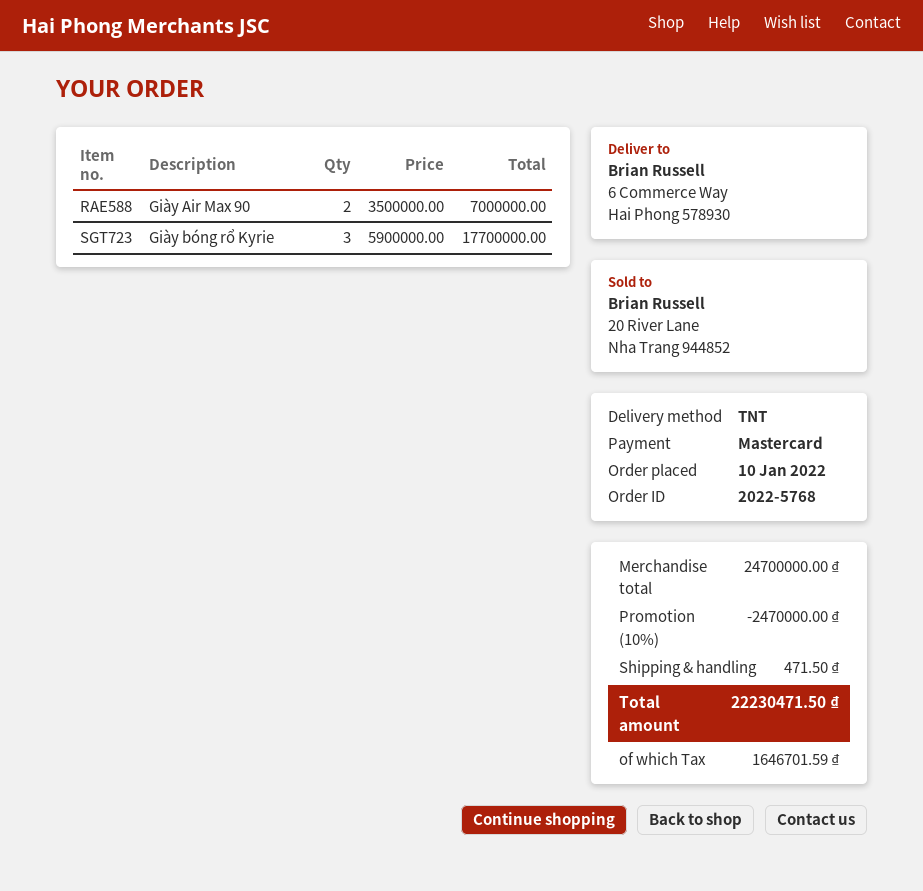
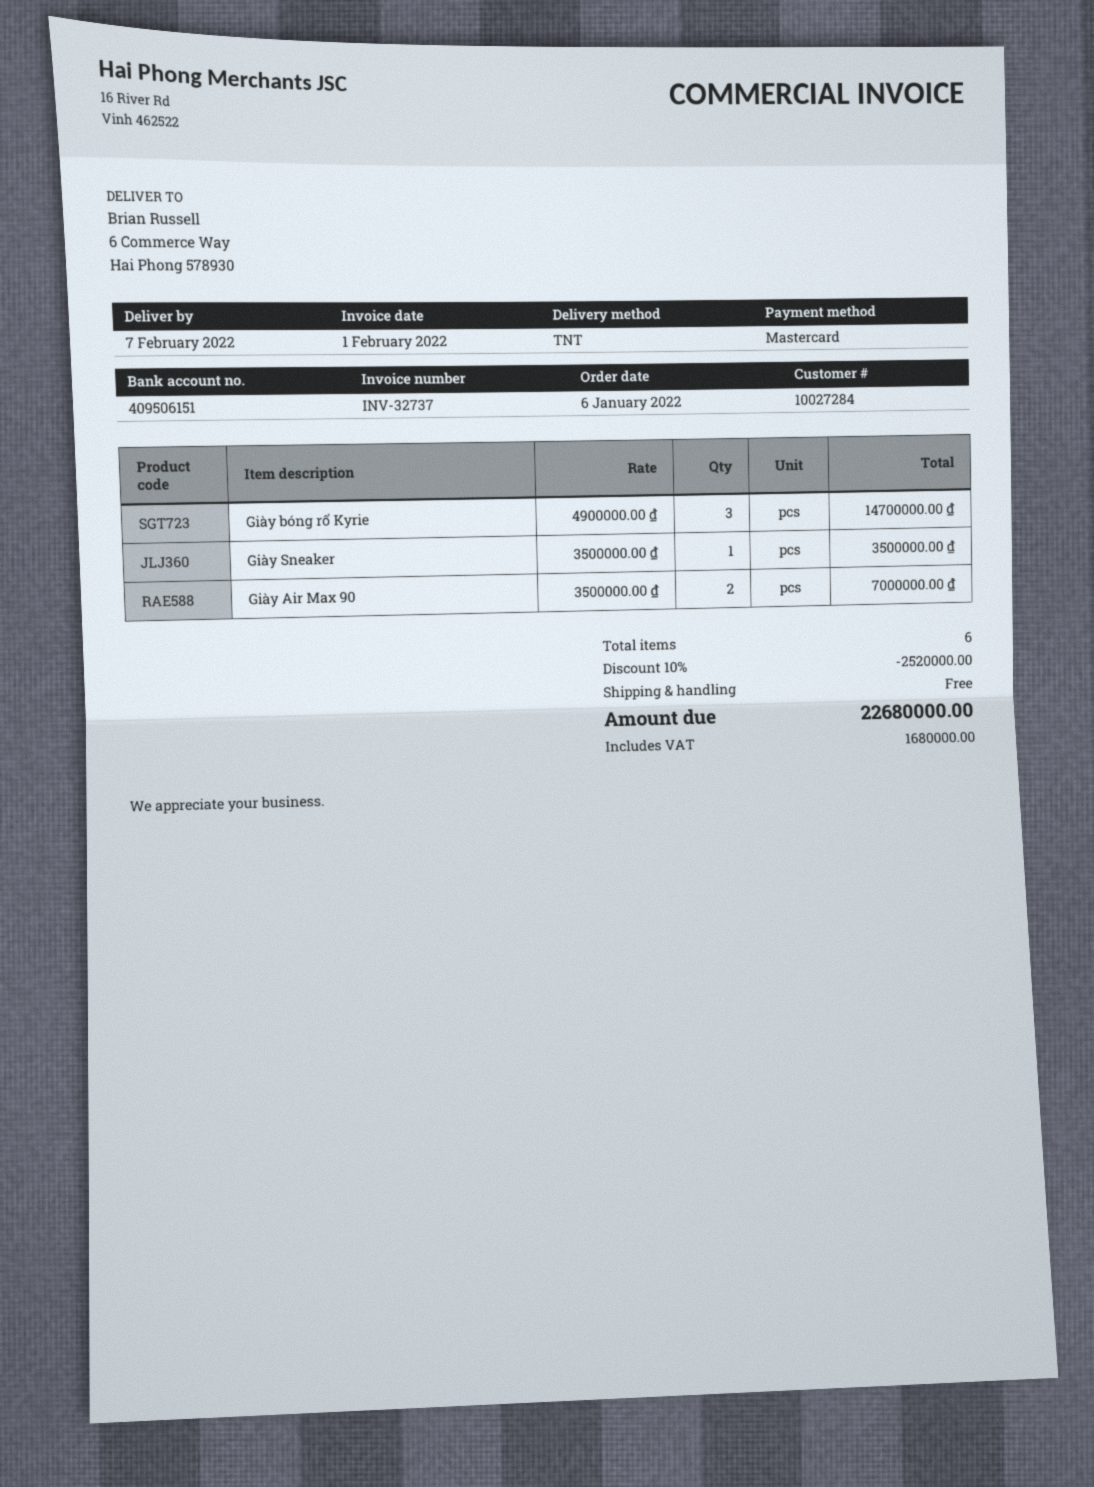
order date: 2022-01-10 -> 2022-01-06
Giày bóng rổ Kyrie: 3 x 5900000.00 = 17700000.00 -> 3 x 4900000.00 = 14700000.00
Giày Sneaker: none -> 1 x 3500000.00 = 3500000.00
discount: 10% = 2470000.00 -> 10% = 2520000.00
shipping: 471.50 -> 0.00
tax: 1646701.59 -> 1680000.00
total: 22230471.50 -> 22680000.00

